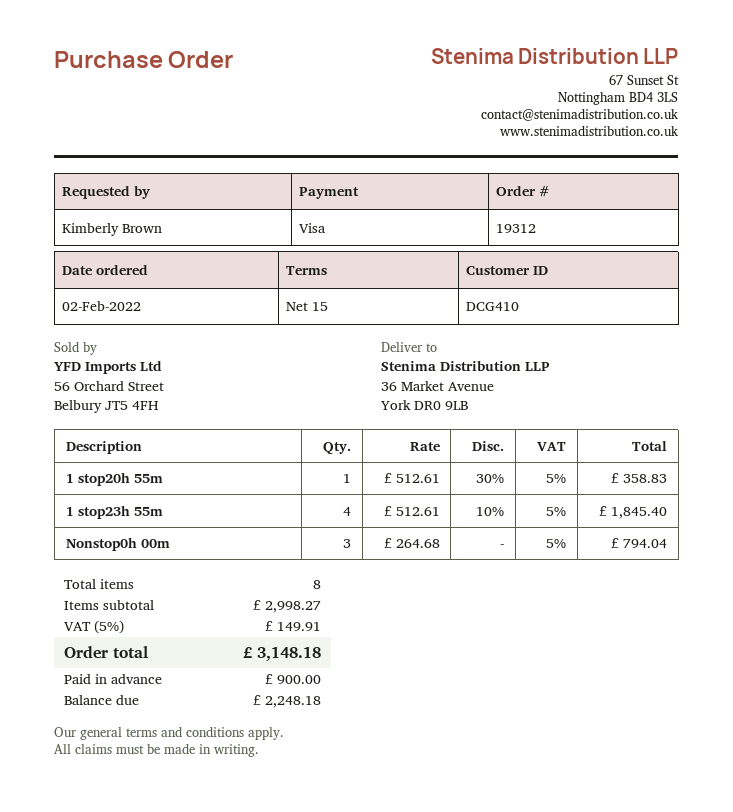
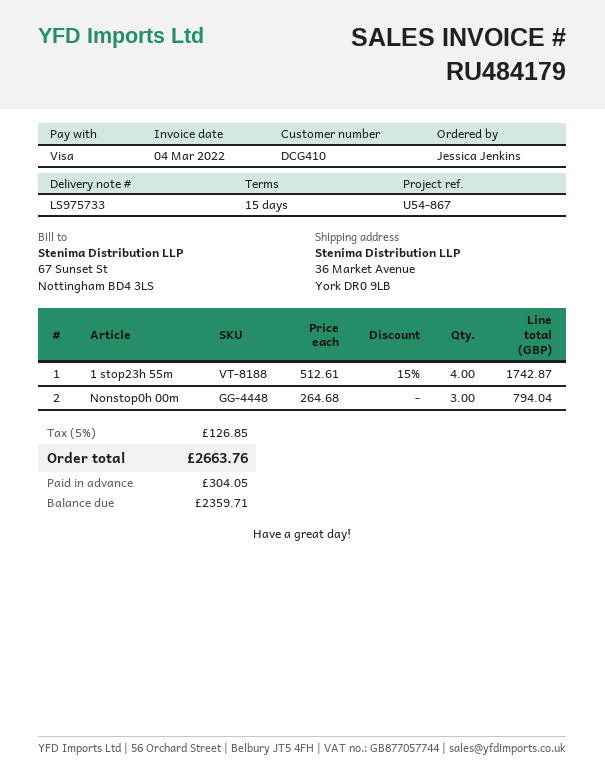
ordered by: Kimberly Brown -> Jessica Jenkins
1 stop20h 55m: 1 x 512.61 - 30% = 358.83 -> none
1 stop23h 55m: 4 x 512.61 - 10% = 1845.40 -> 4 x 512.61 - 15% = 1742.87
tax: 5% = 149.91 -> 5% = 126.85
total: 3148.18 -> 2663.76
deposit: 900.00 -> 304.05
balance: 2248.18 -> 2359.71

